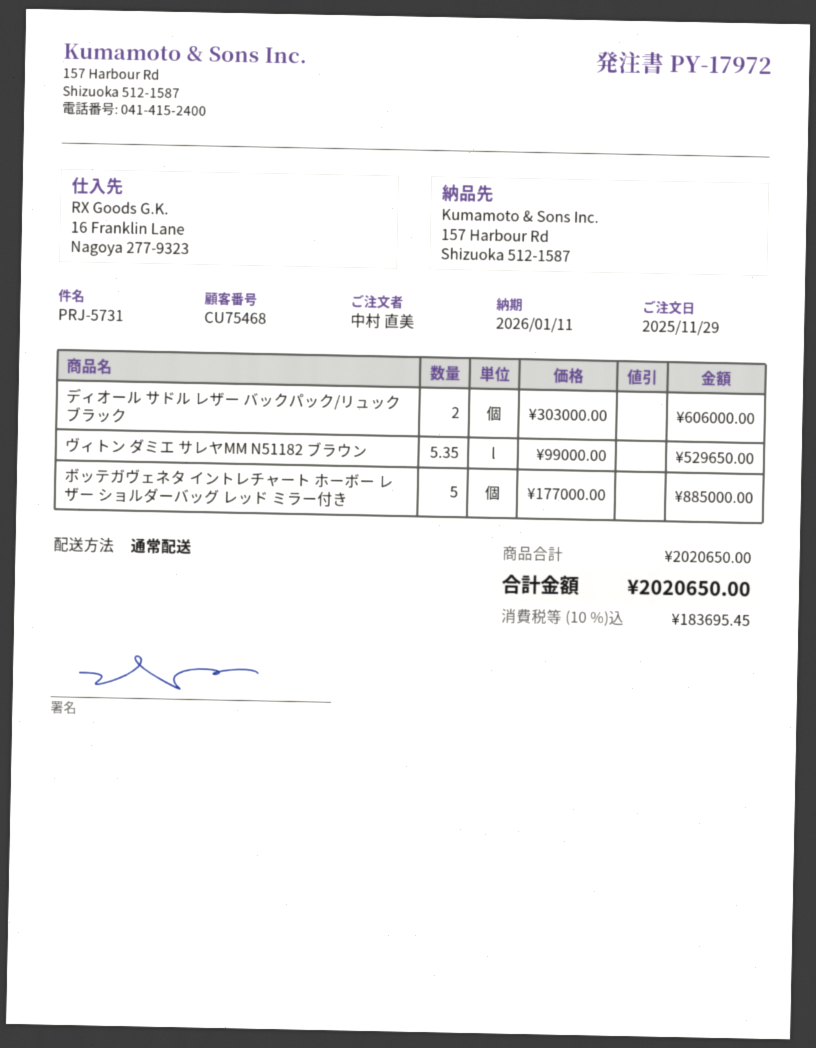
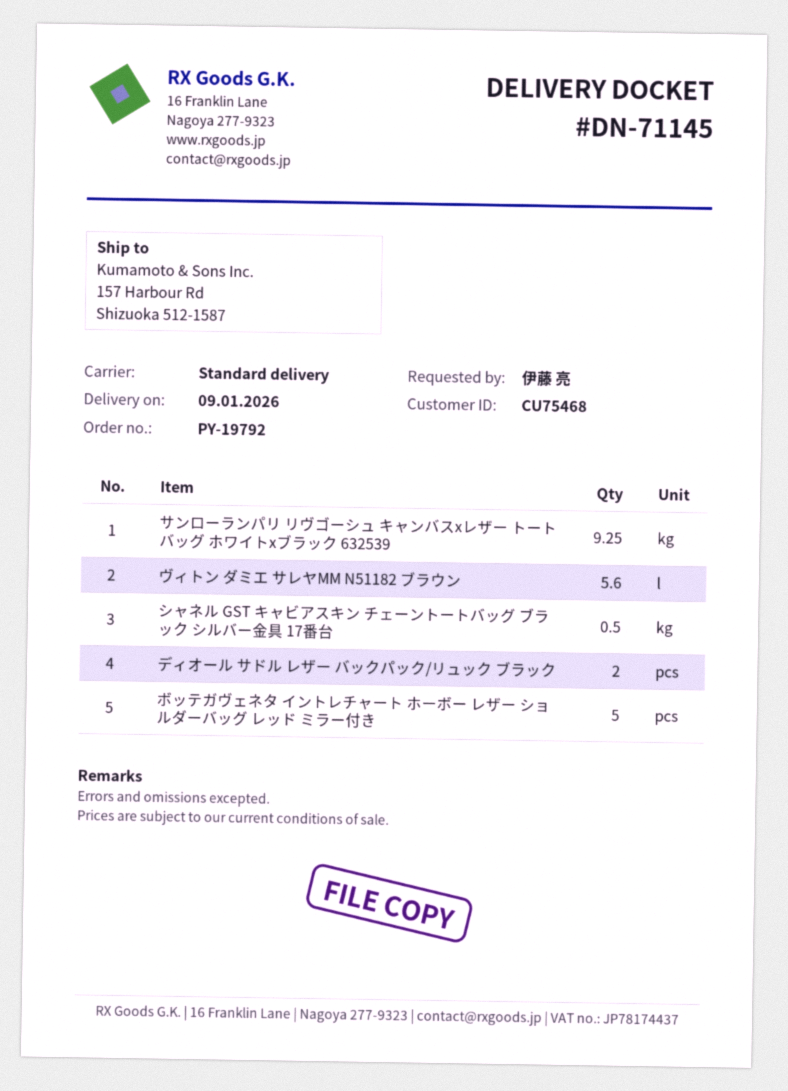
order number: PY-17972 -> PY-19792
delivery date: 2026-01-11 -> 2026-01-09
ordered by: 中村 直美 -> 伊藤 亮
ヴィトン ダミエ サレヤMM N51182 ブラウン: 5.35 -> 5.6
サンローランパリ リヴゴーシュ キャンバスxレザー トートバッグ ホワイトxブラック 632539: none -> 9.25
シャネル GST キャビアスキン チェーントートバッグ ブラック シルバー金具 17番台: none -> 0.5

